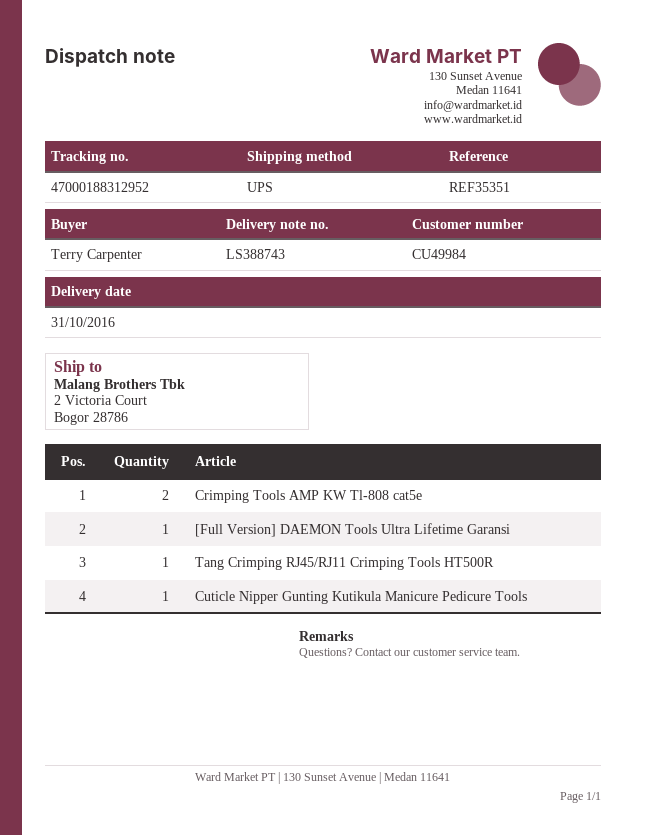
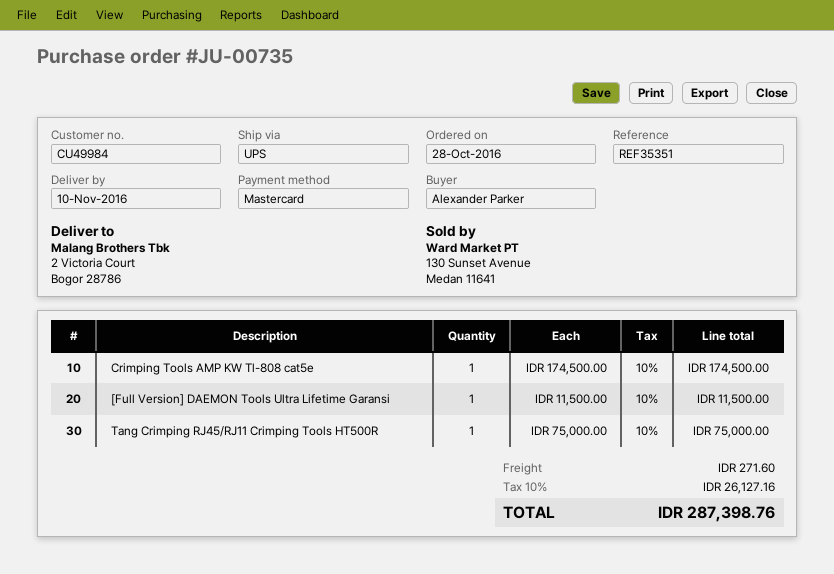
delivery date: 2016-10-31 -> 2016-11-10
ordered by: Terry Carpenter -> Alexander Parker
Crimping Tools AMP KW Tl-808 cat5e: 2 -> 1
Cuticle Nipper Gunting Kutikula Manicure Pedicure Tools: 1 -> none

